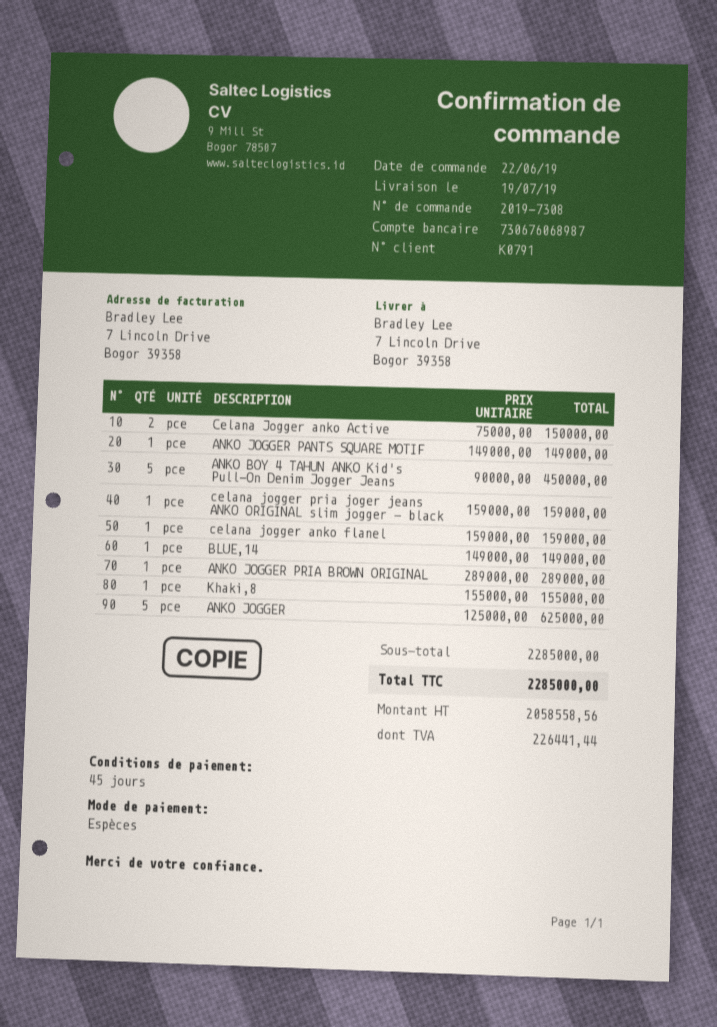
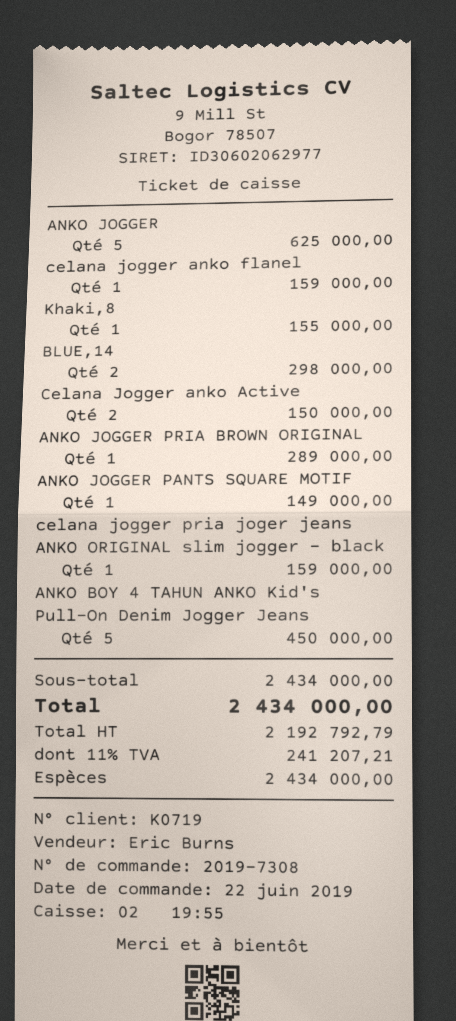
customer number: K0791 -> K0719
BLUE,14: 1 for 149000.00 -> 2 for 298000.00
subtotal: 2285000.00 -> 2434000.00
net: 2058558.56 -> 2192792.79
tax: 226441.44 -> 241207.21
total: 2285000.00 -> 2434000.00

